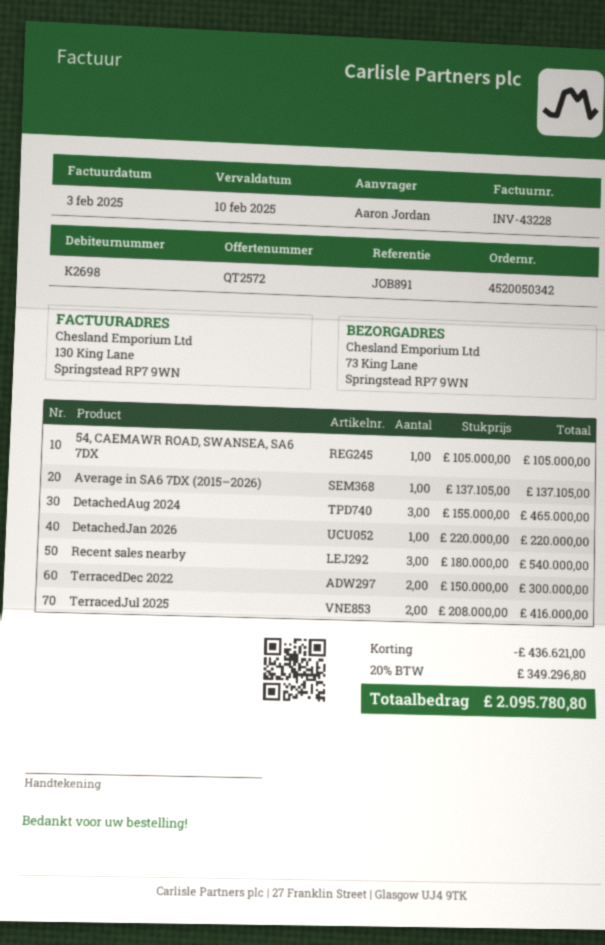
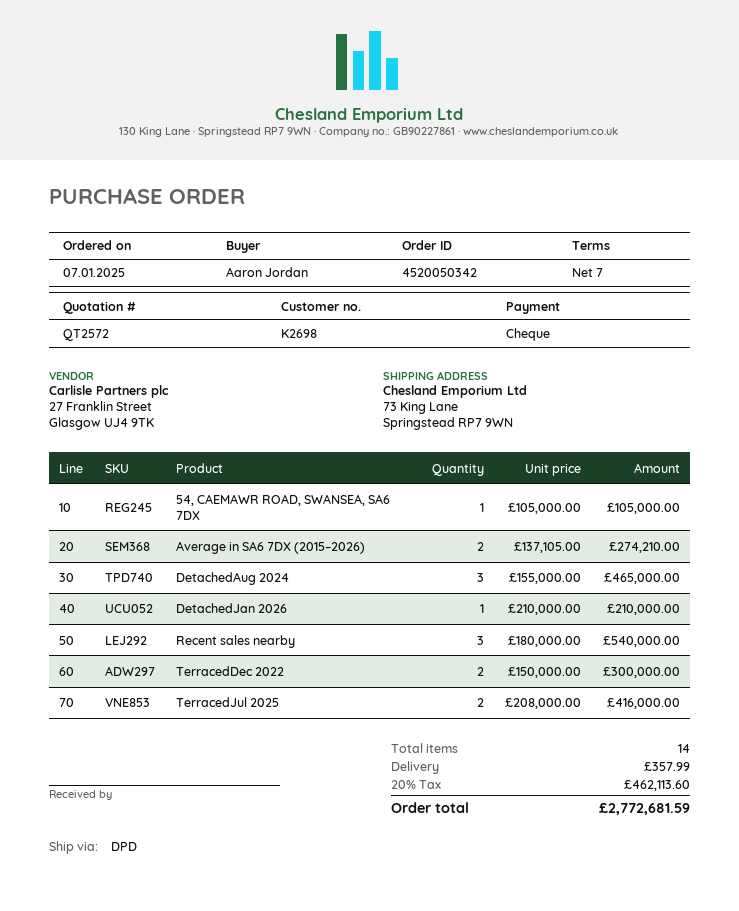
Average in SA6 7DX (2015–2026): 1 x 137105.00 = 137105.00 -> 2 x 137105.00 = 274210.00
DetachedJan 2026: 1 x 220000.00 = 220000.00 -> 1 x 210000.00 = 210000.00
discount: 436621.00 -> none
shipping: none -> 357.99
tax: 20% = 349296.80 -> 20% = 462113.60
total: 2095780.80 -> 2772681.59

